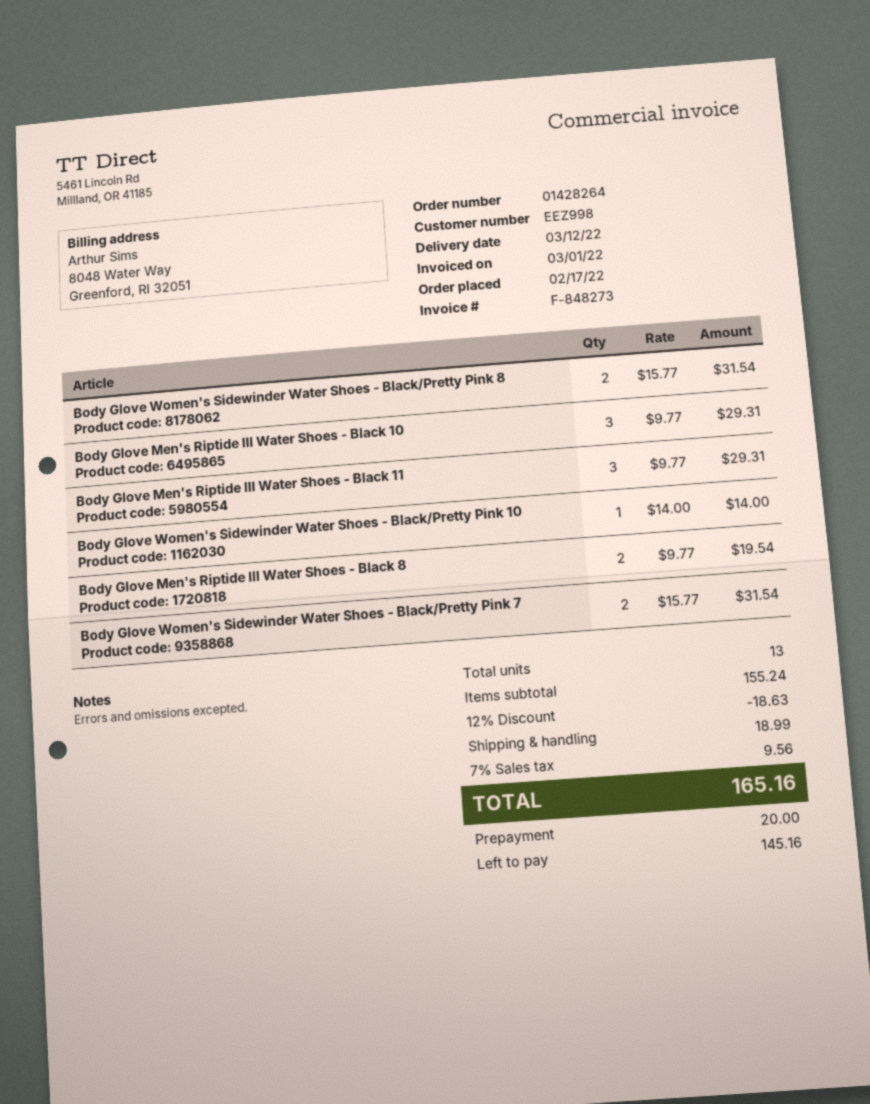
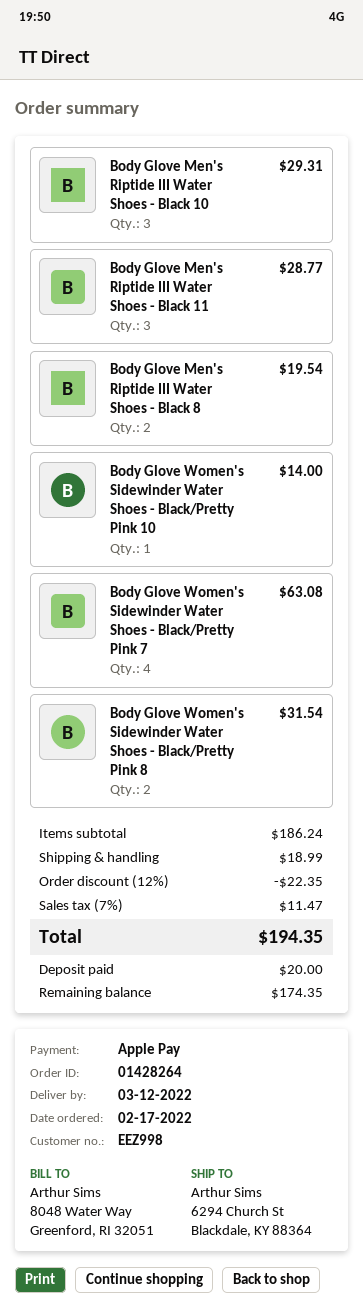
Body Glove Men's Riptide III Water Shoes - Black 11: 3 for 29.31 -> 3 for 28.77
Body Glove Women's Sidewinder Water Shoes - Black/Pretty Pink 7: 2 for 31.54 -> 4 for 63.08
subtotal: 155.24 -> 186.24
discount: 12% = 18.63 -> 12% = 22.35
tax: 7% = 9.56 -> 7% = 11.47
total: 165.16 -> 194.35
balance: 145.16 -> 174.35

